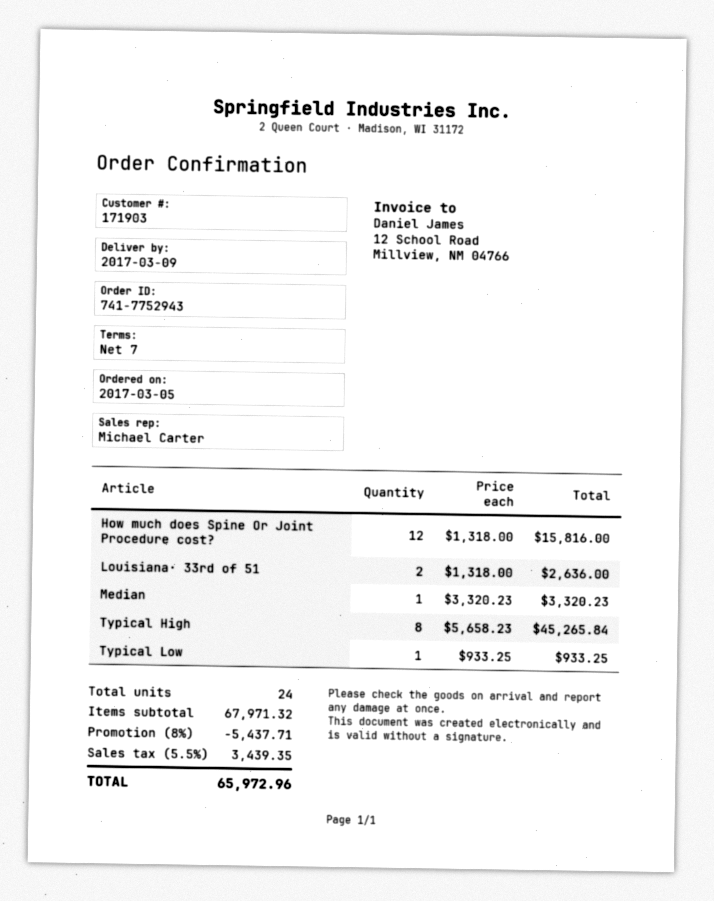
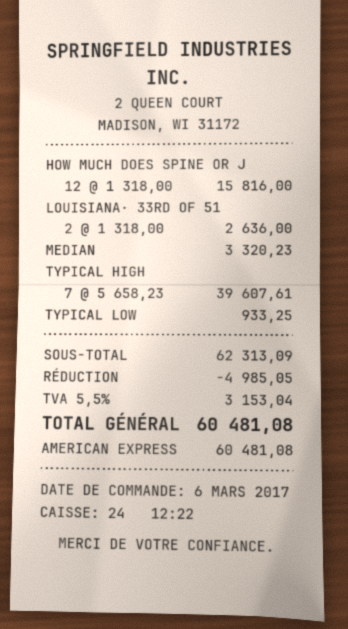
order date: 2017-03-05 -> 2017-03-06
Typical High: 8 x 5658.23 = 45265.84 -> 7 x 5658.23 = 39607.61
subtotal: 67971.32 -> 62313.09
discount: 5437.71 -> 4985.05
tax: 5.5% = 3439.35 -> 5.5% = 3153.04
total: 65972.96 -> 60481.08

